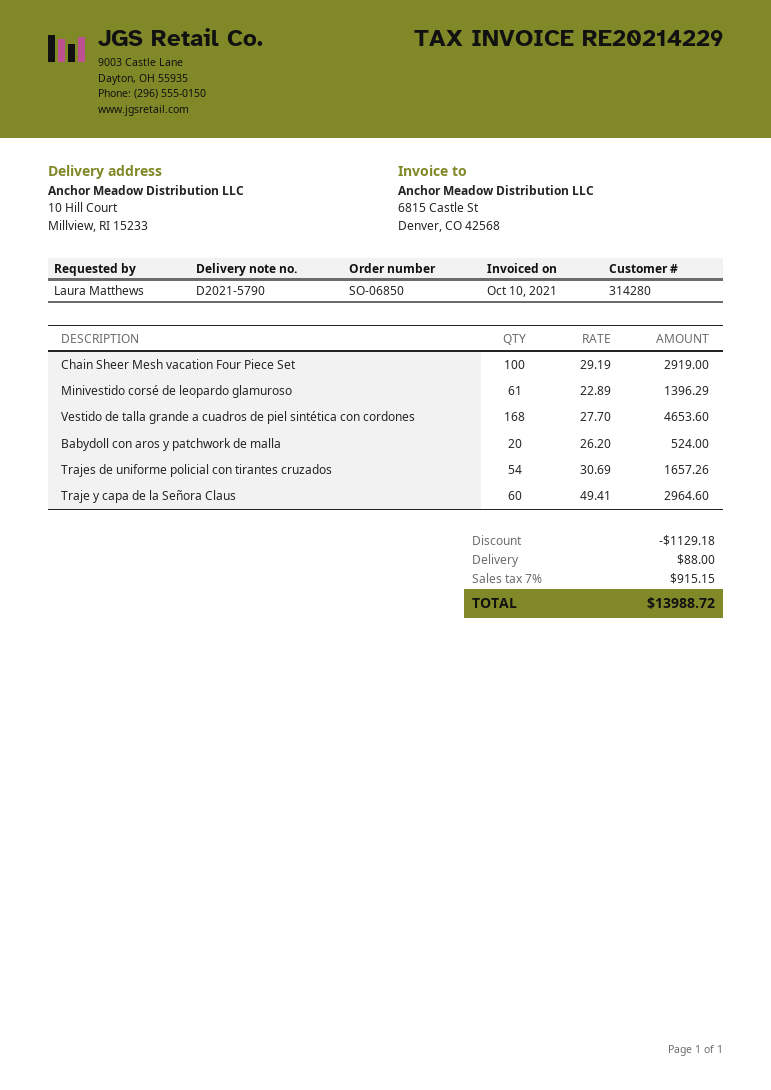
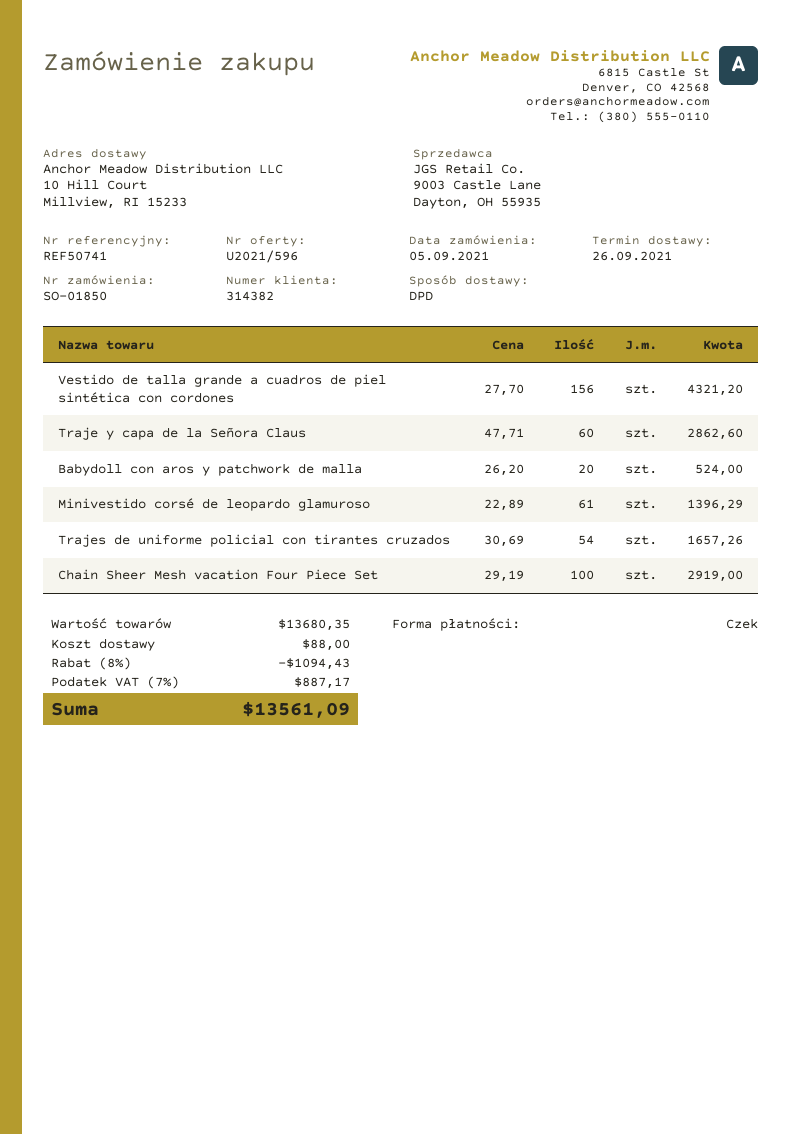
order number: SO-06850 -> SO-01850
customer number: 314280 -> 314382
Vestido de talla grande a cuadros de piel sintética con cordones: 168 x 27.70 = 4653.60 -> 156 x 27.70 = 4321.20
Traje y capa de la Señora Claus: 60 x 49.41 = 2964.60 -> 60 x 47.71 = 2862.60
discount: 1129.18 -> 1094.43
tax: 7% = 915.15 -> 7% = 887.17
total: 13988.72 -> 13561.09

